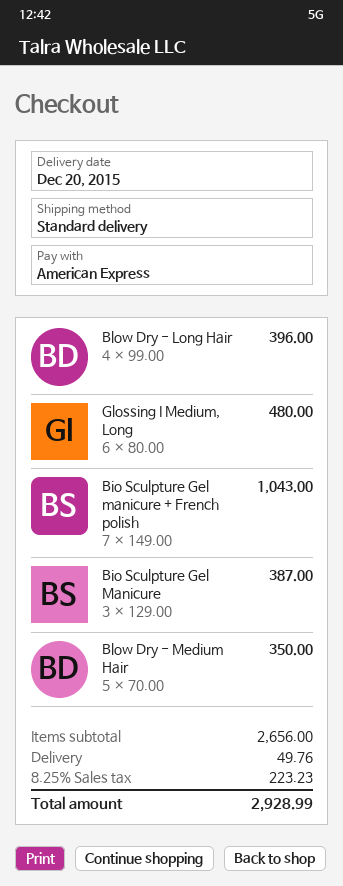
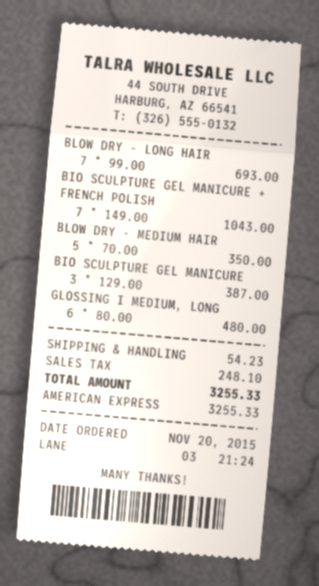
Blow Dry - Long Hair: 4 x 99.00 = 396.00 -> 7 x 99.00 = 693.00
shipping: 49.76 -> 54.23
tax: 223.23 -> 248.10
total: 2928.99 -> 3255.33

